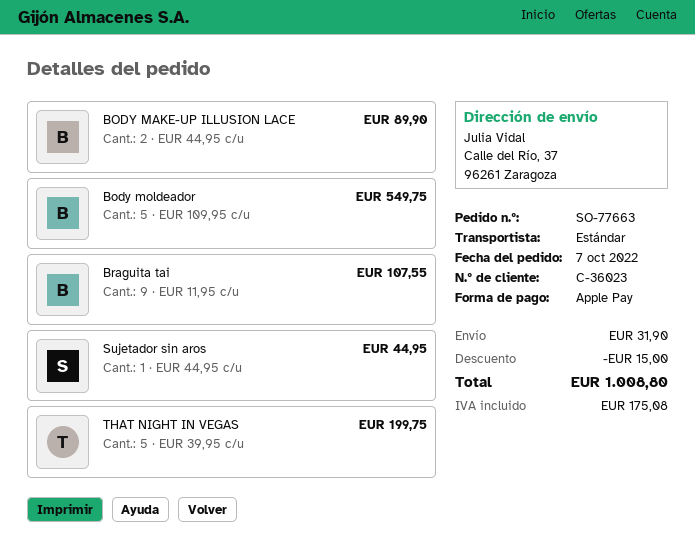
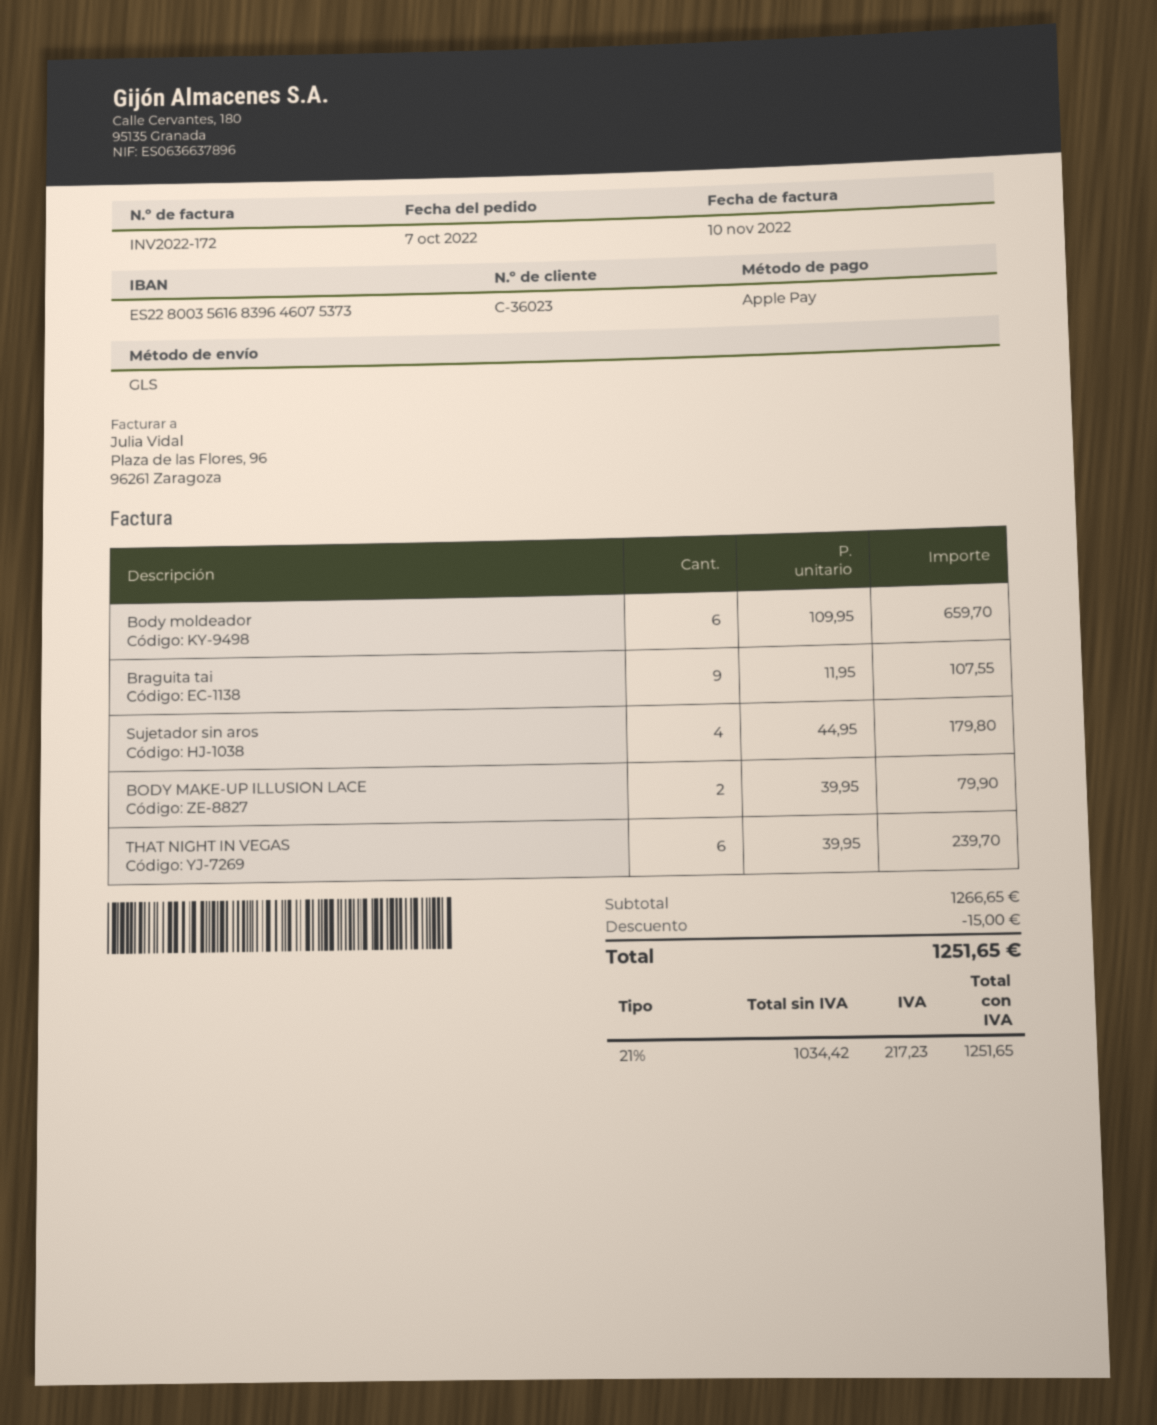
shipping method: standard -> GLS
BODY MAKE-UP ILLUSION LACE: 2 x 44.95 = 89.90 -> 2 x 39.95 = 79.90
Body moldeador: 5 x 109.95 = 549.75 -> 6 x 109.95 = 659.70
Sujetador sin aros: 1 x 44.95 = 44.95 -> 4 x 44.95 = 179.80
THAT NIGHT IN VEGAS: 5 x 39.95 = 199.75 -> 6 x 39.95 = 239.70
shipping: 31.90 -> none
tax: 175.08 -> 217.23
total: 1008.80 -> 1251.65

